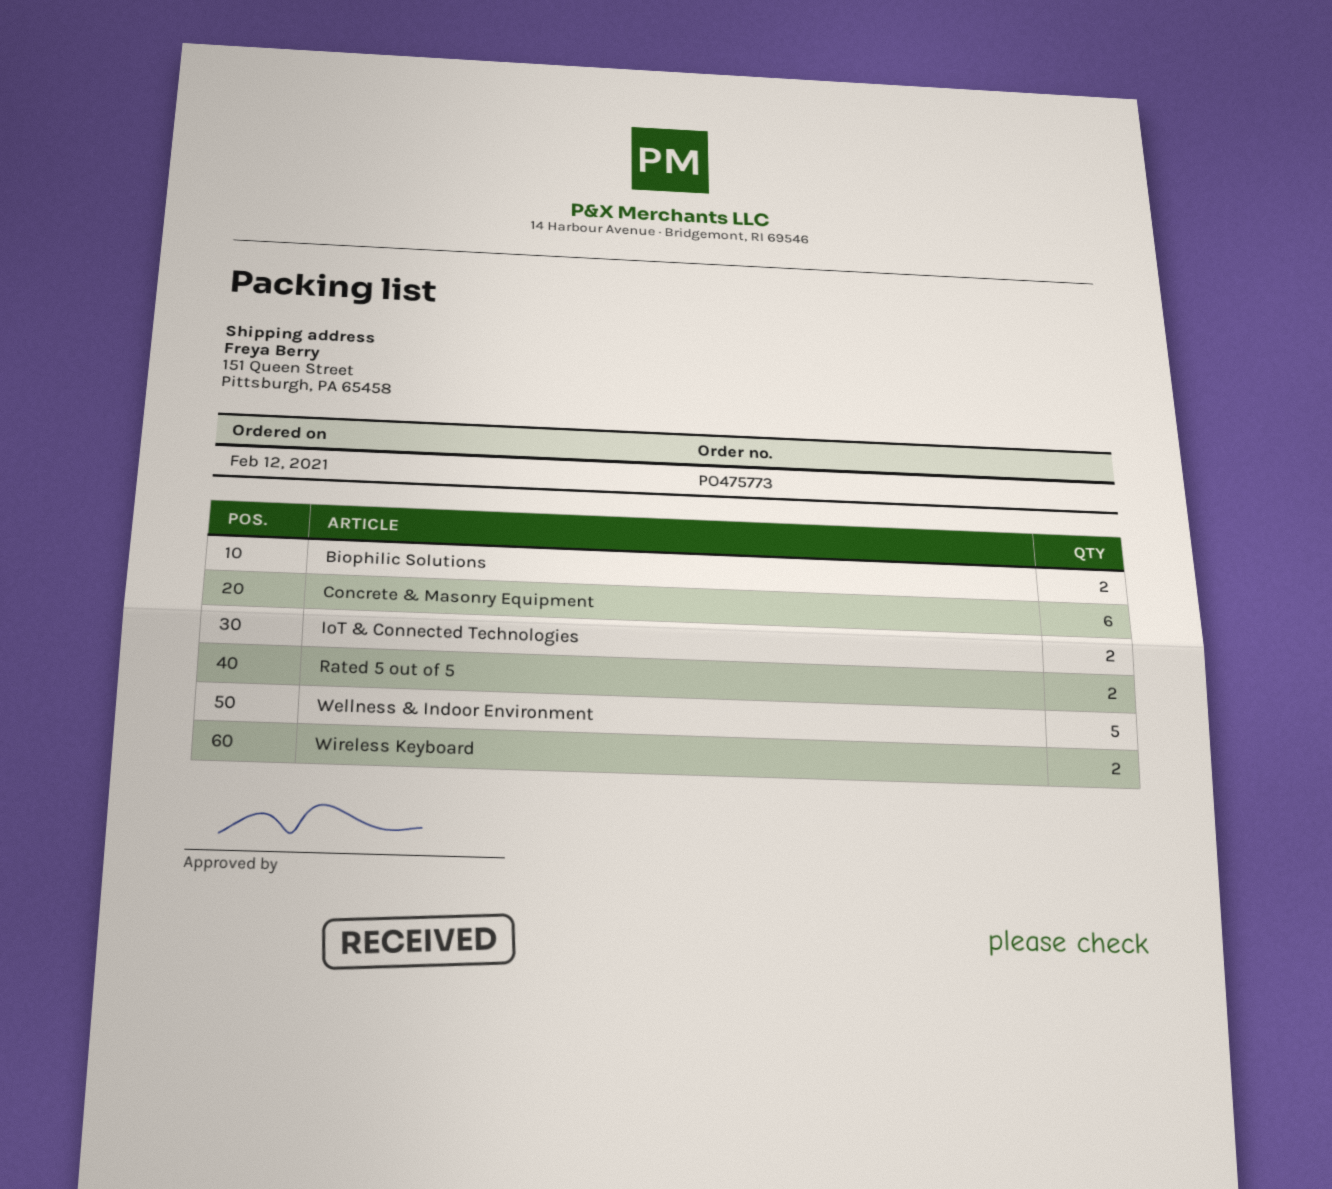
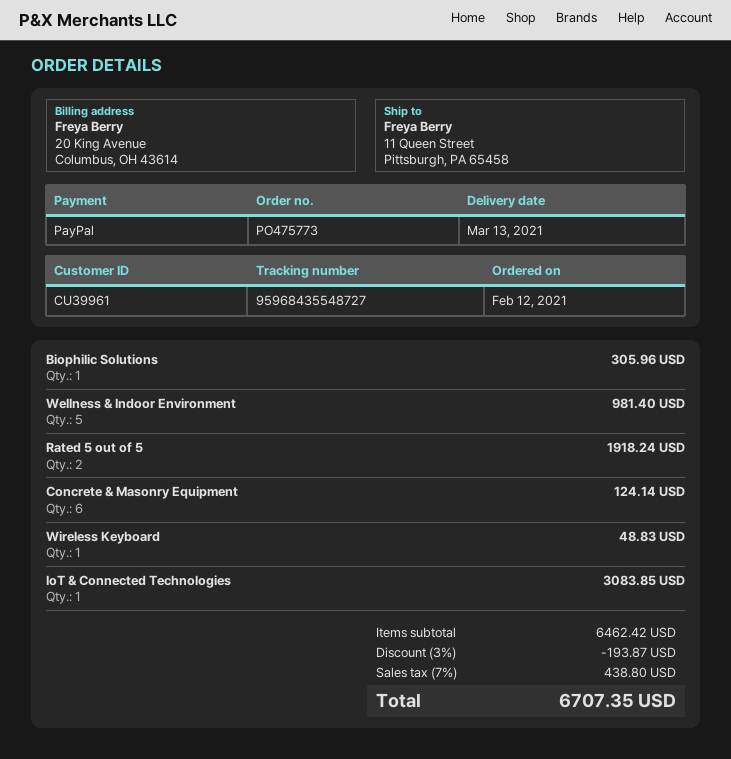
ship to: 151 Queen Street, Pittsburgh, PA 65458 -> 11 Queen Street, Pittsburgh, PA 65458
Biophilic Solutions: 2 -> 1
IoT & Connected Technologies: 2 -> 1
Wireless Keyboard: 2 -> 1

